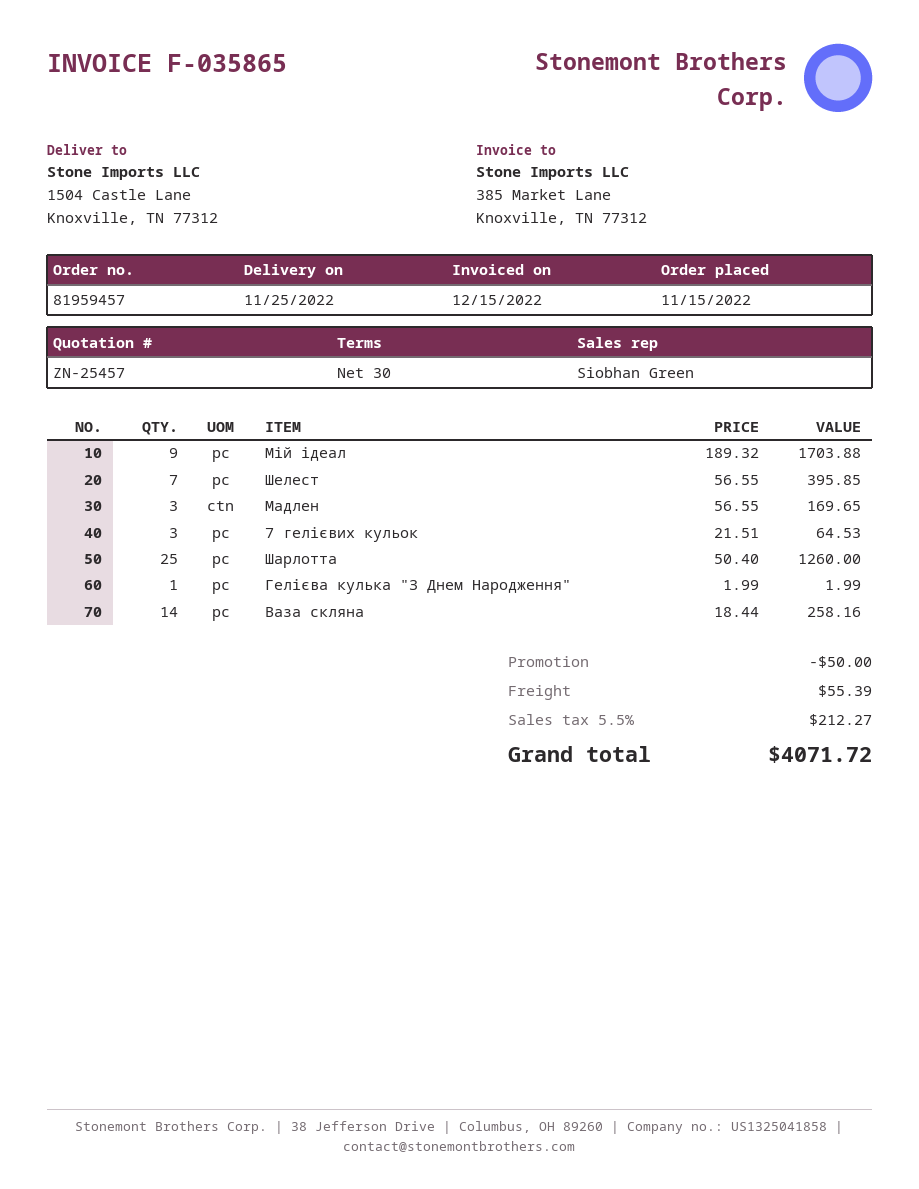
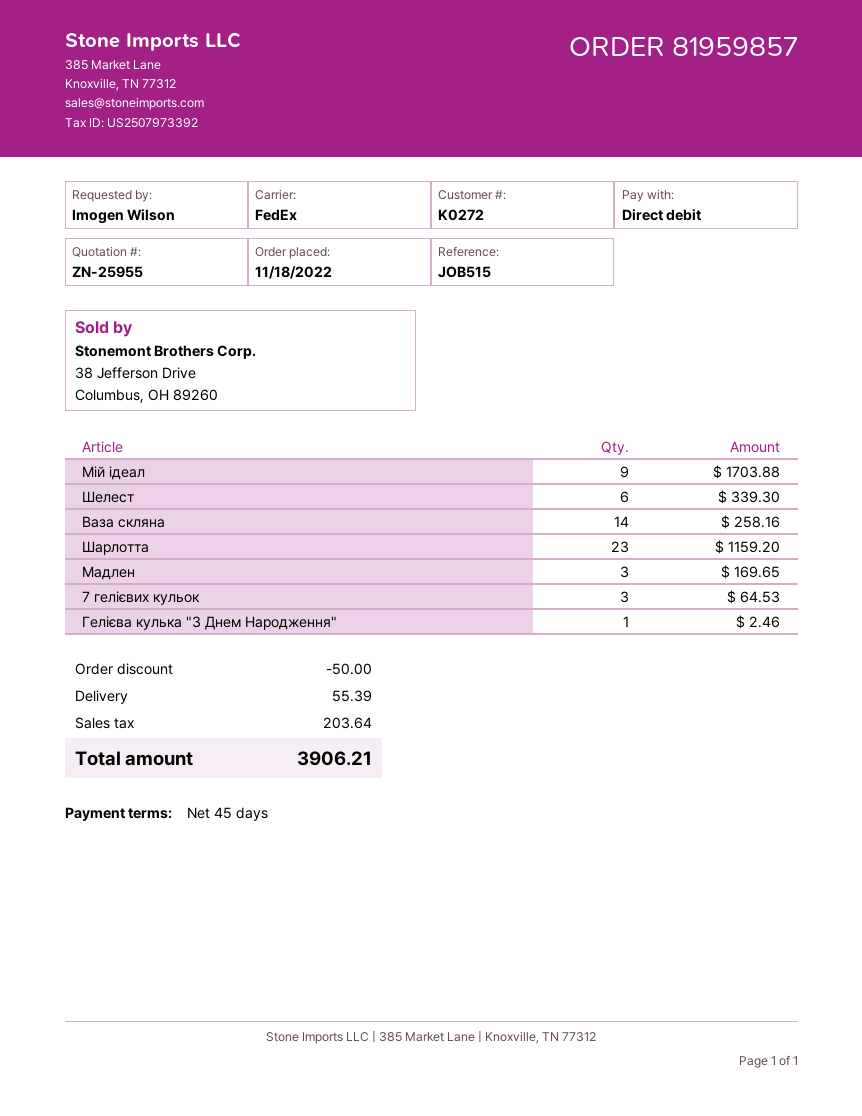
quote number: ZN-25457 -> ZN-25955
order number: 81959457 -> 81959857
order date: 2022-11-15 -> 2022-11-18
payment terms: 30 days -> 45 days
Шелест: 7 for 395.85 -> 6 for 339.30
Шарлотта: 25 for 1260.00 -> 23 for 1159.20
Гелієва кулька "З Днем Народження": 1 for 1.99 -> 1 for 2.46
tax: 212.27 -> 203.64
total: 4071.72 -> 3906.21

